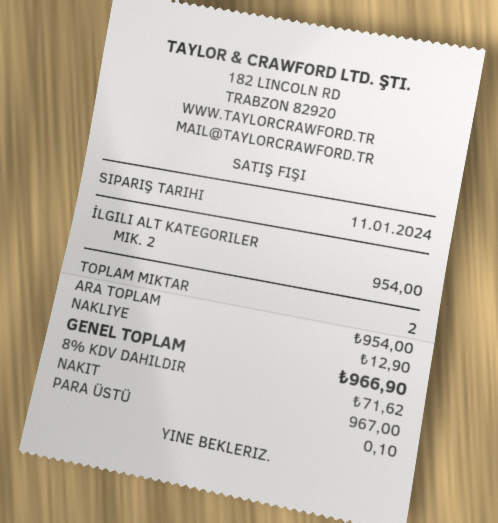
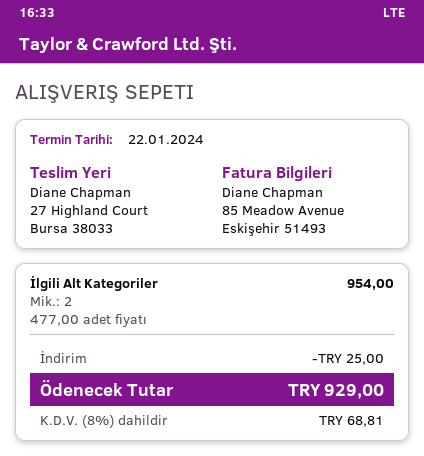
discount: none -> 25.00
shipping: 12.90 -> none
tax: 8% = 71.62 -> 8% = 68.81
total: 966.90 -> 929.00

